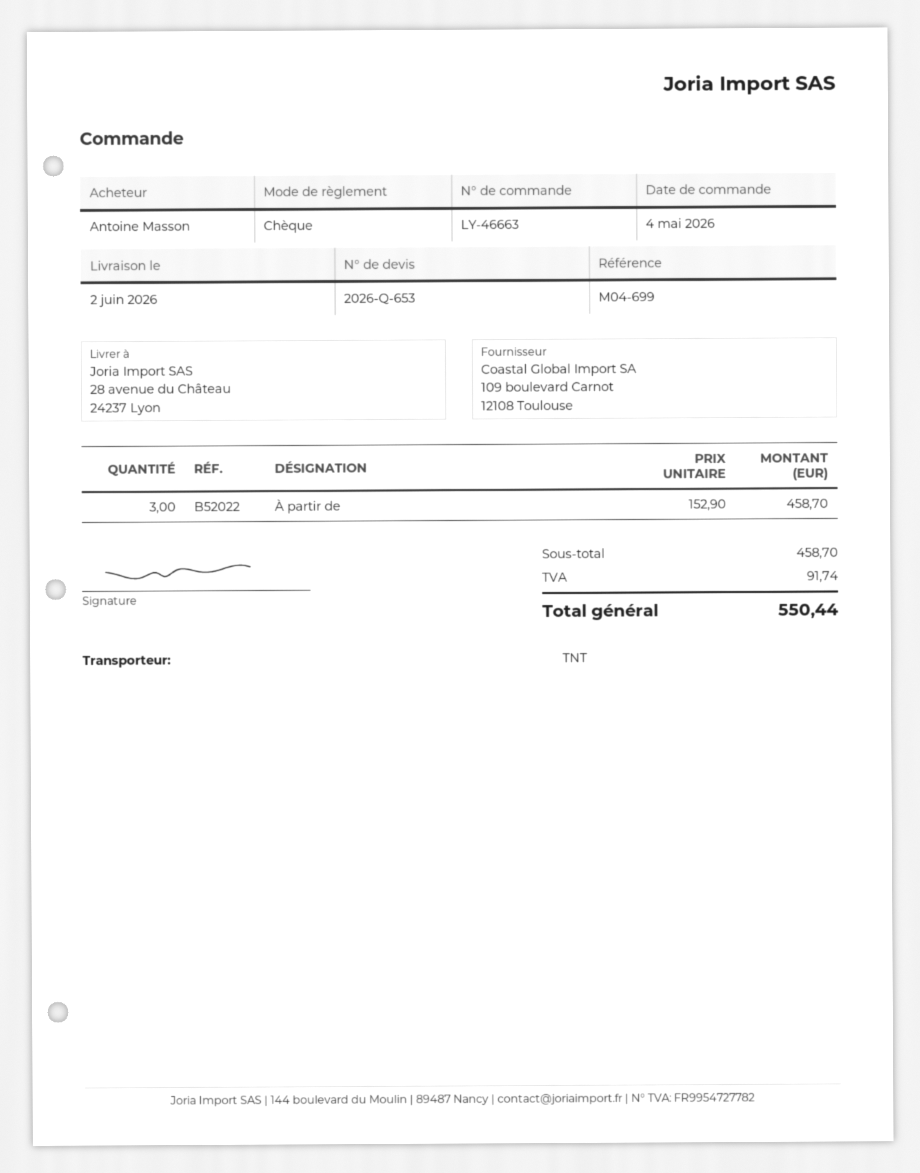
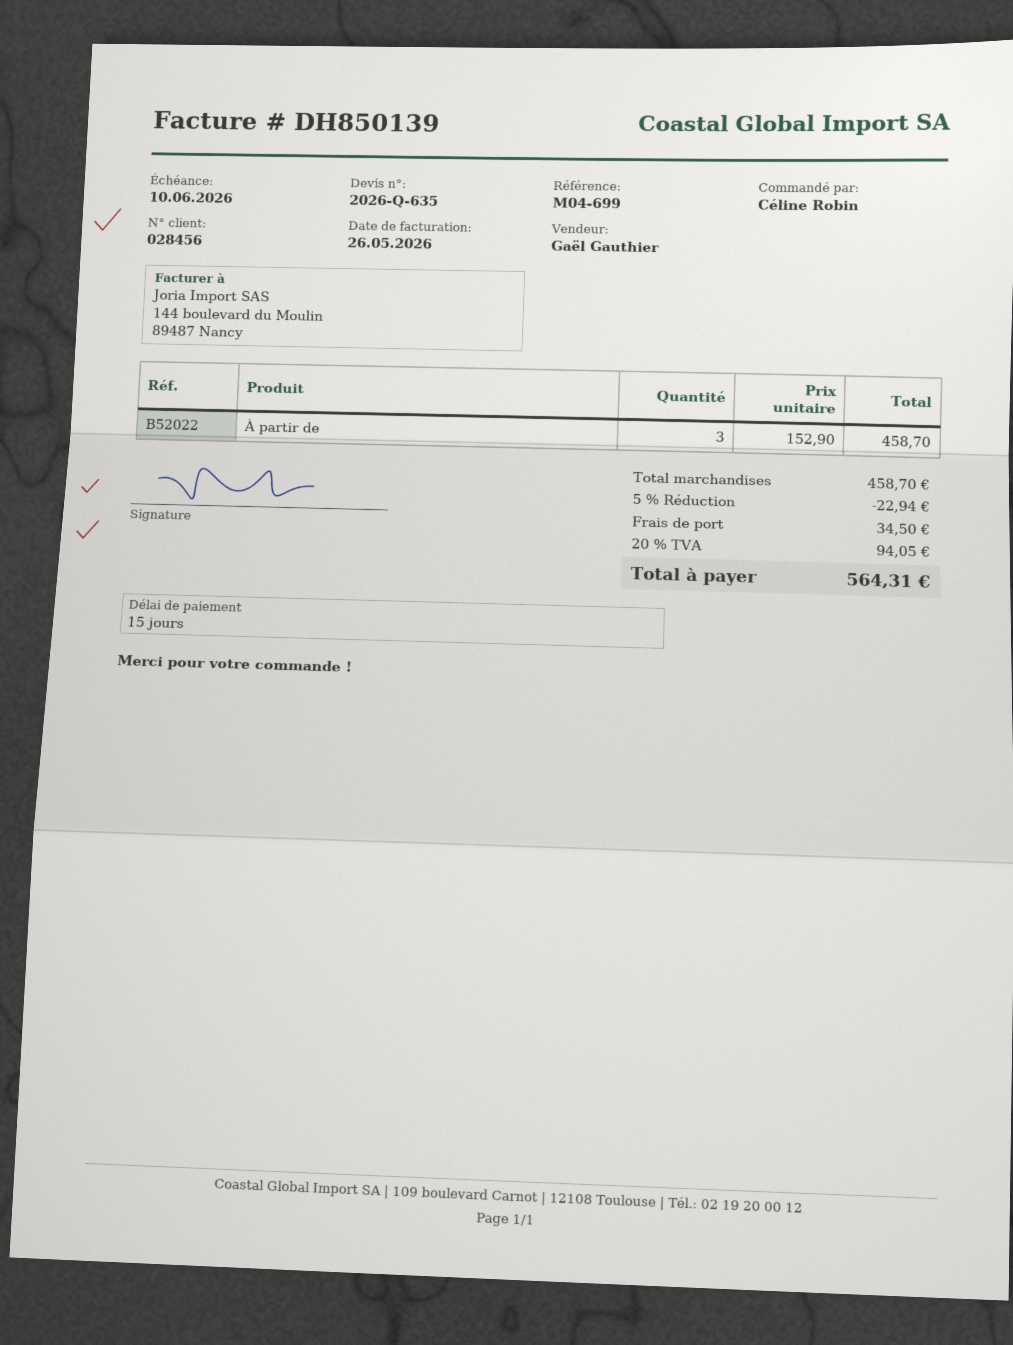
quote number: 2026-Q-653 -> 2026-Q-635
ordered by: Antoine Masson -> Céline Robin
discount: none -> 5% = 22.94
shipping: none -> 34.50
tax: 91.74 -> 94.05
total: 550.44 -> 564.31

